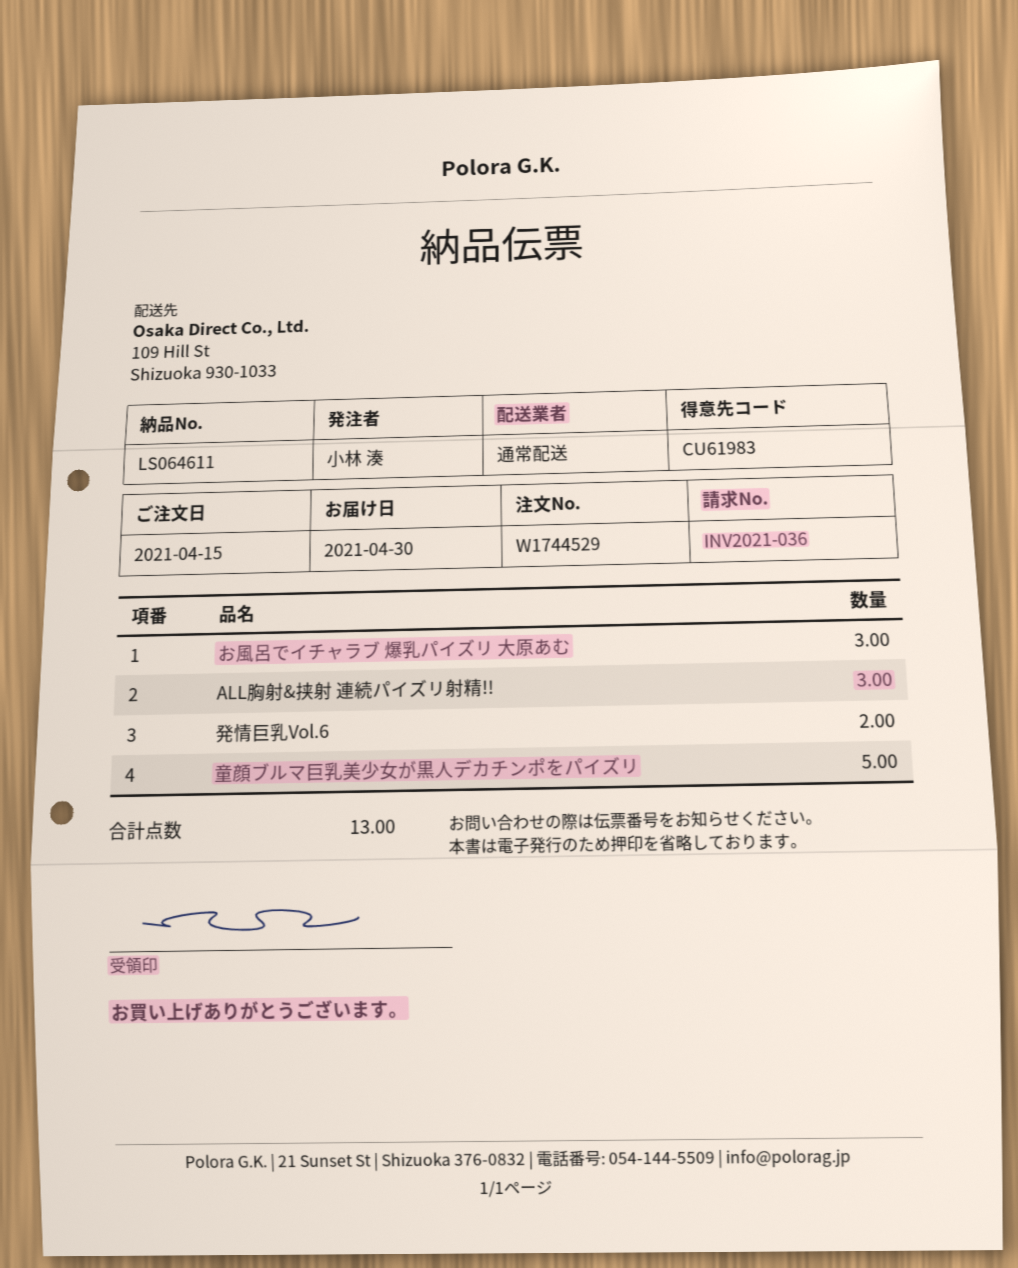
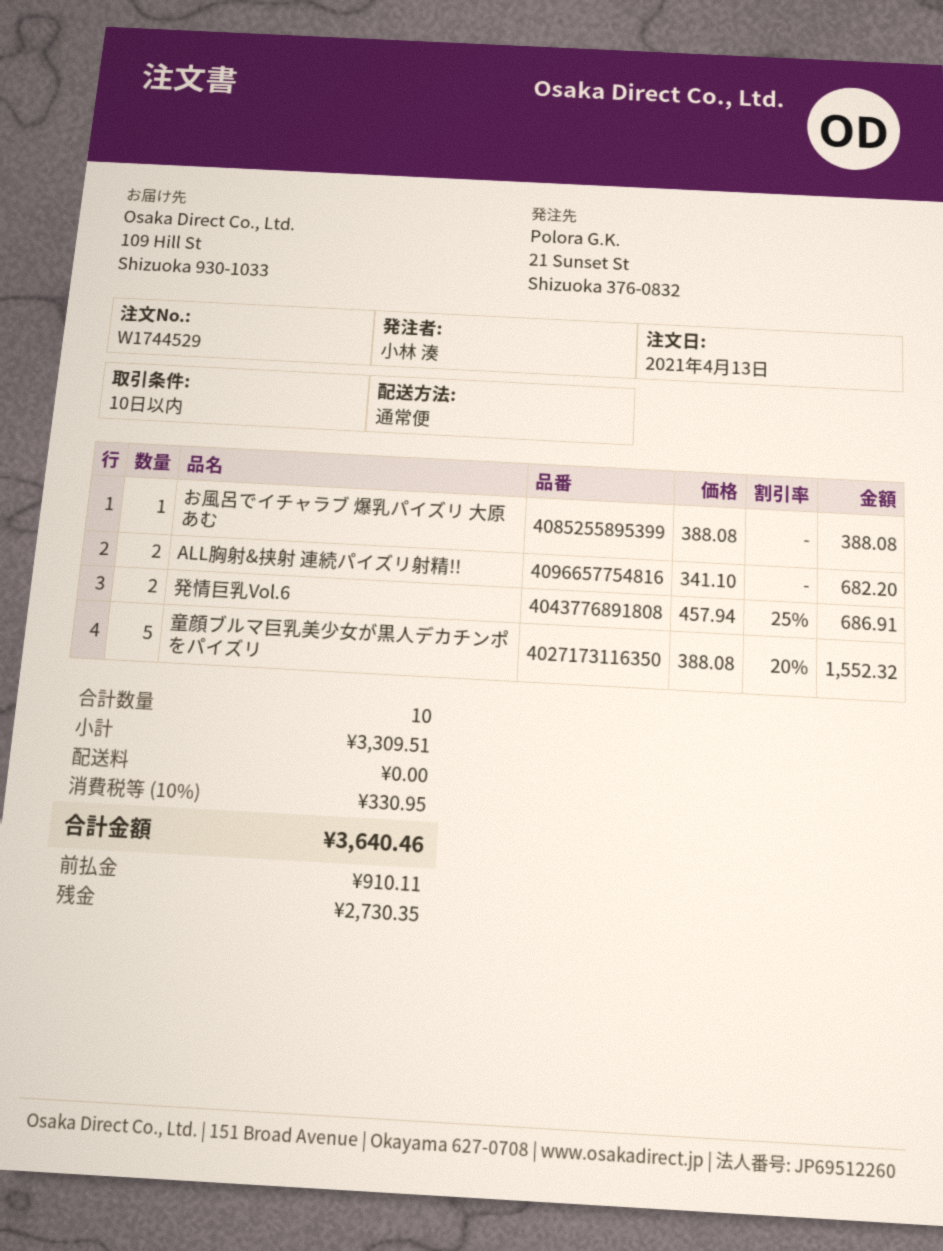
order date: 2021-04-15 -> 2021-04-13
お風呂でイチャラブ 爆乳パイズリ 大原あむ: 3 -> 1
ALL胸射&挟射 連続パイズリ射精!!: 3 -> 2
total quantity: 13 -> 10

